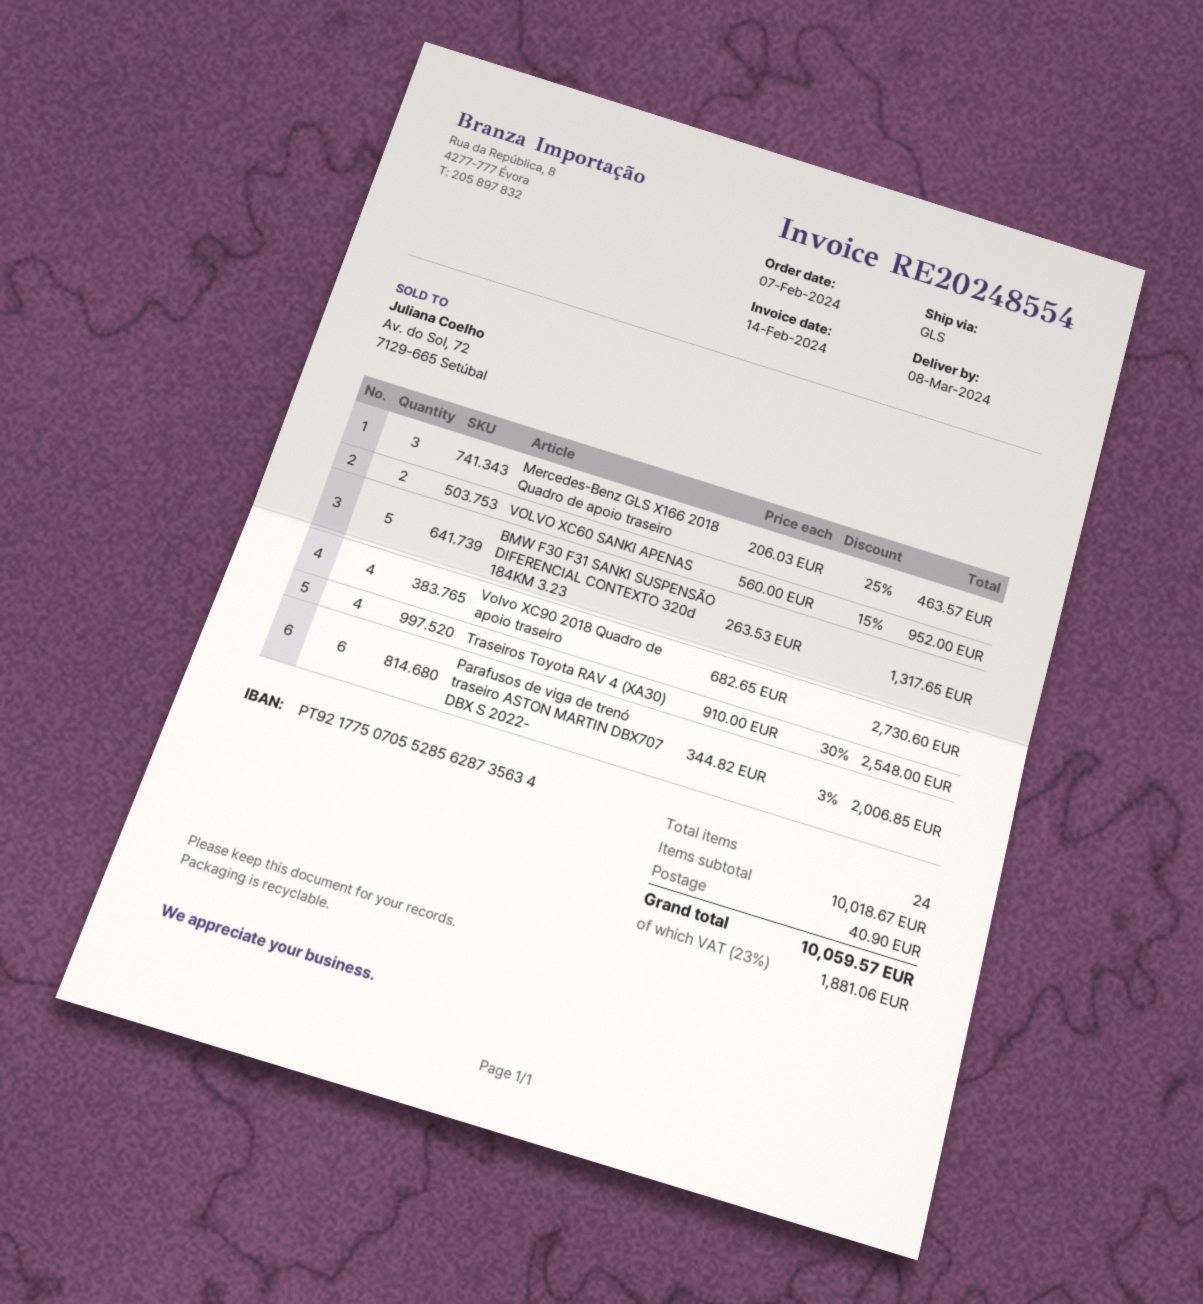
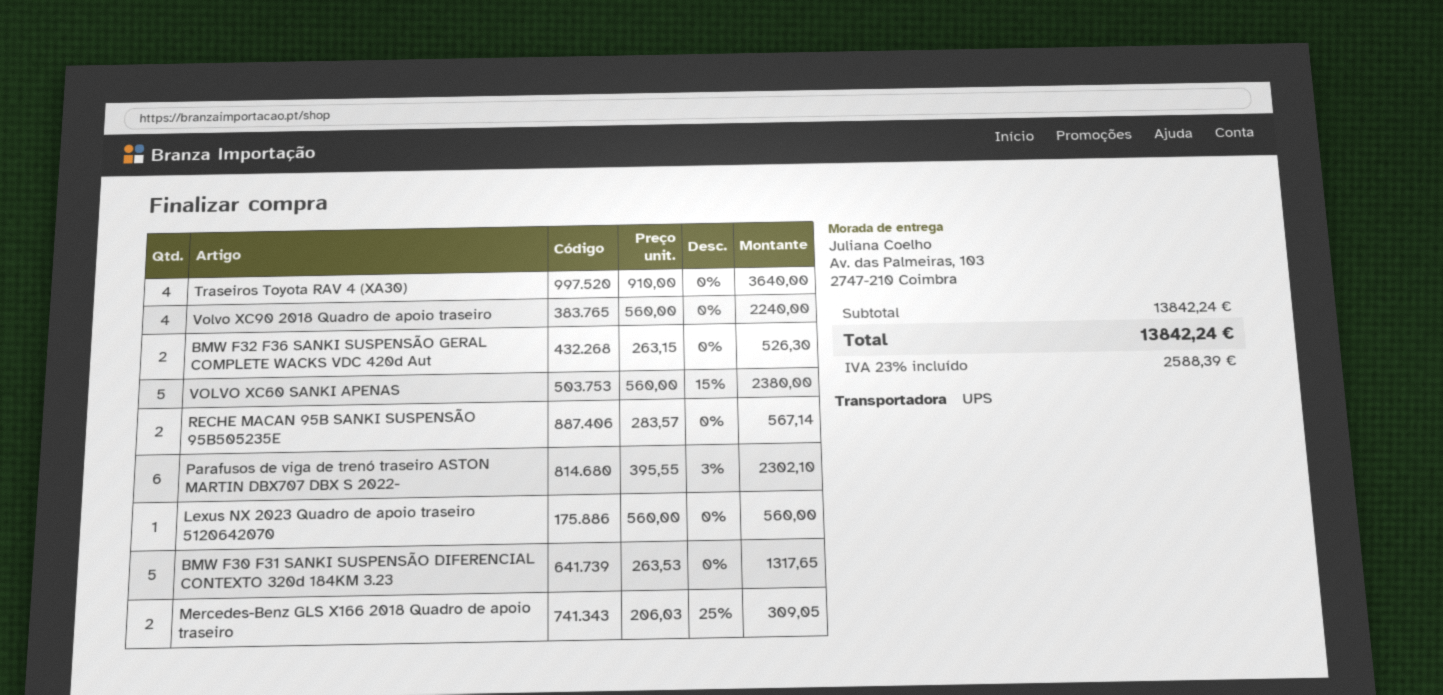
shipping method: GLS -> UPS
Mercedes-Benz GLS X166 2018 Quadro de apoio traseiro: 3 x 206.03 - 25% = 463.57 -> 2 x 206.03 - 25% = 309.05
VOLVO XC60 SANKI APENAS: 2 x 560.00 - 15% = 952.00 -> 5 x 560.00 - 15% = 2380.00
Volvo XC90 2018 Quadro de apoio traseiro: 4 x 682.65 = 2730.60 -> 4 x 560.00 = 2240.00
Traseiros Toyota RAV 4 (XA30): 4 x 910.00 - 30% = 2548.00 -> 4 x 910.00 = 3640.00
Parafusos de viga de trenó traseiro ASTON MARTIN DBX707 DBX S 2022-: 6 x 344.82 - 3% = 2006.85 -> 6 x 395.55 - 3% = 2302.10
BMW F32 F36 SANKI SUSPENSÃO GERAL COMPLETE WACKS VDC 420d Aut: none -> 2 x 263.15 = 526.30
RECHE MACAN 95B SANKI SUSPENSÃO 95B505235E: none -> 2 x 283.57 = 567.14
Lexus NX 2023 Quadro de apoio traseiro 5120642070: none -> 1 x 560.00 = 560.00
subtotal: 10018.67 -> 13842.24
shipping: 40.90 -> none
tax: 23% = 1881.06 -> 23% = 2588.39
total: 10059.57 -> 13842.24

